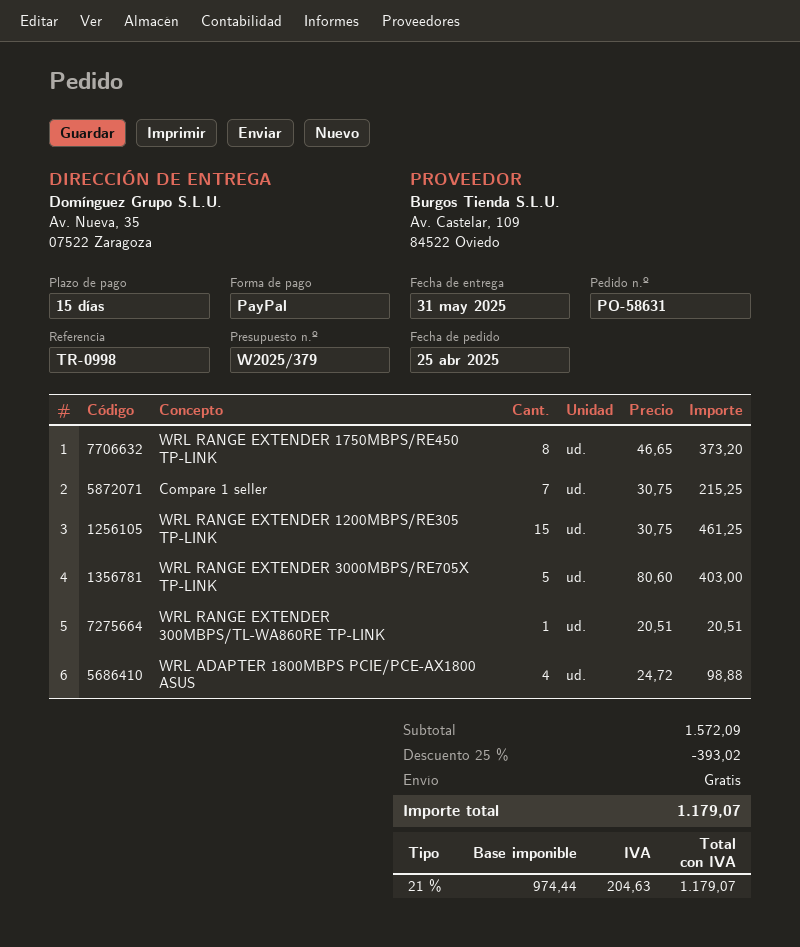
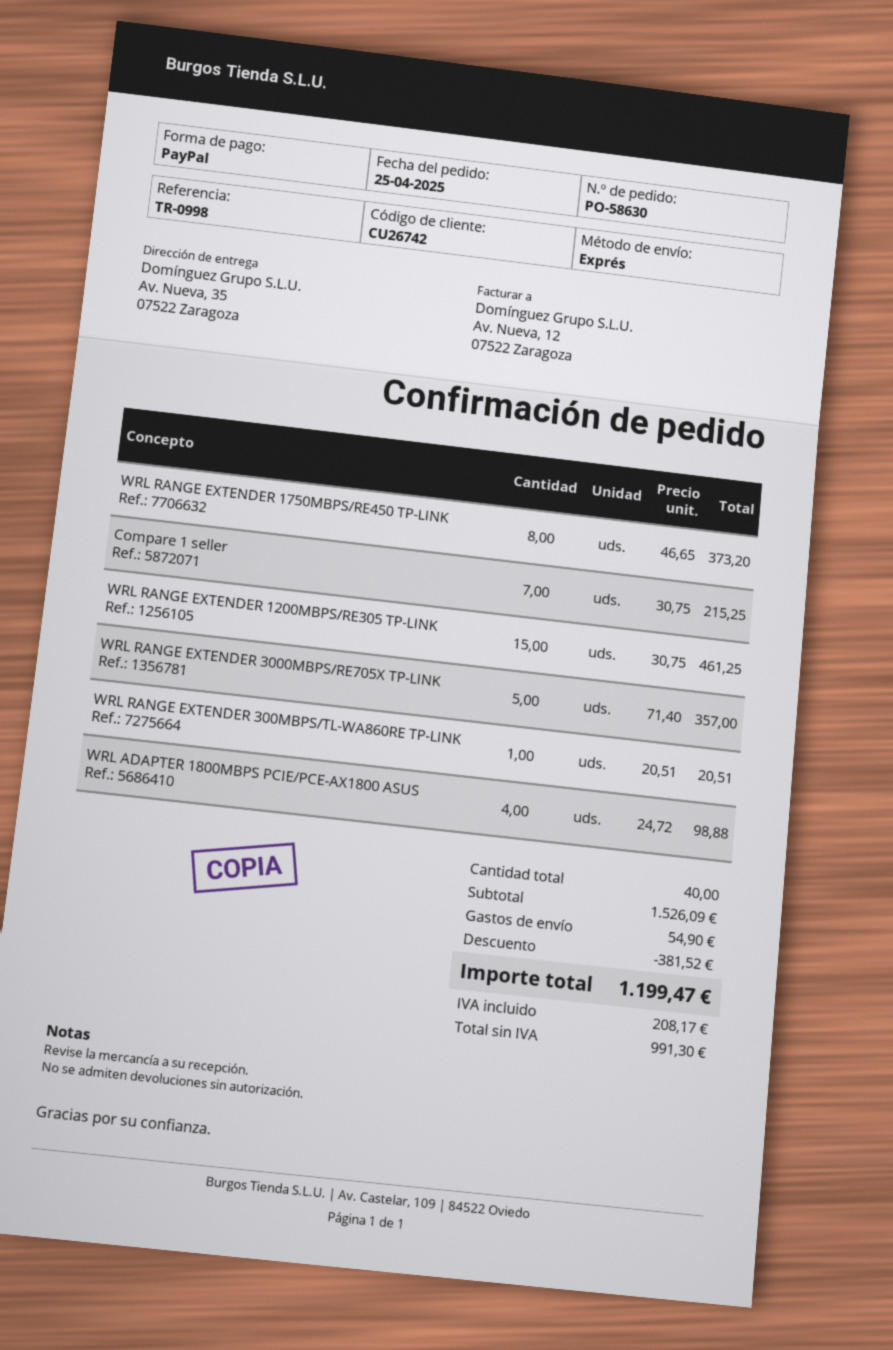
order number: PO-58631 -> PO-58630
WRL RANGE EXTENDER 3000MBPS/RE705X TP-LINK: 5 x 80.60 = 403.00 -> 5 x 71.40 = 357.00
subtotal: 1572.09 -> 1526.09
discount: 393.02 -> 381.52
shipping: 0.00 -> 54.90
net: 974.44 -> 991.30
tax: 204.63 -> 208.17
total: 1179.07 -> 1199.47

